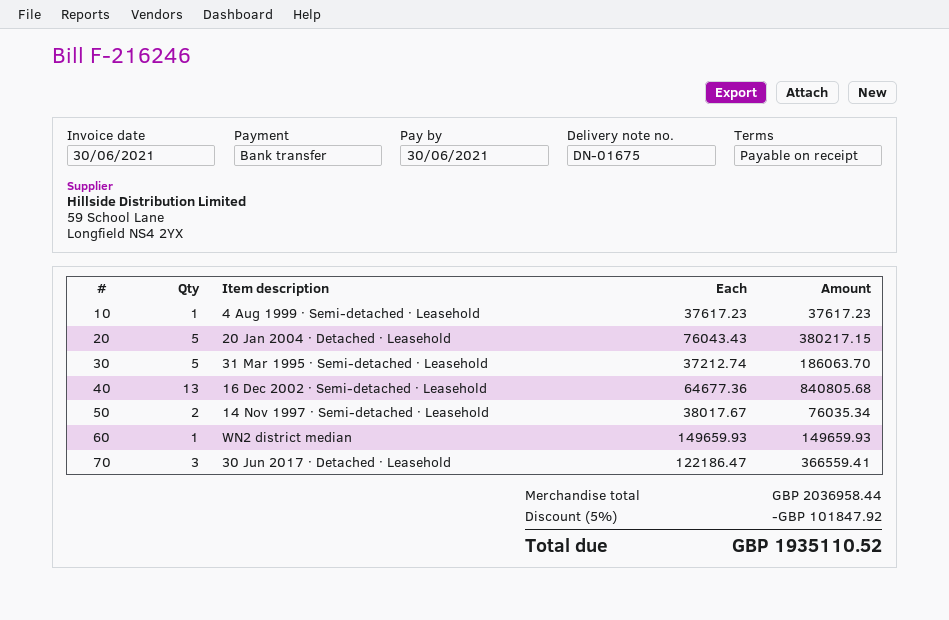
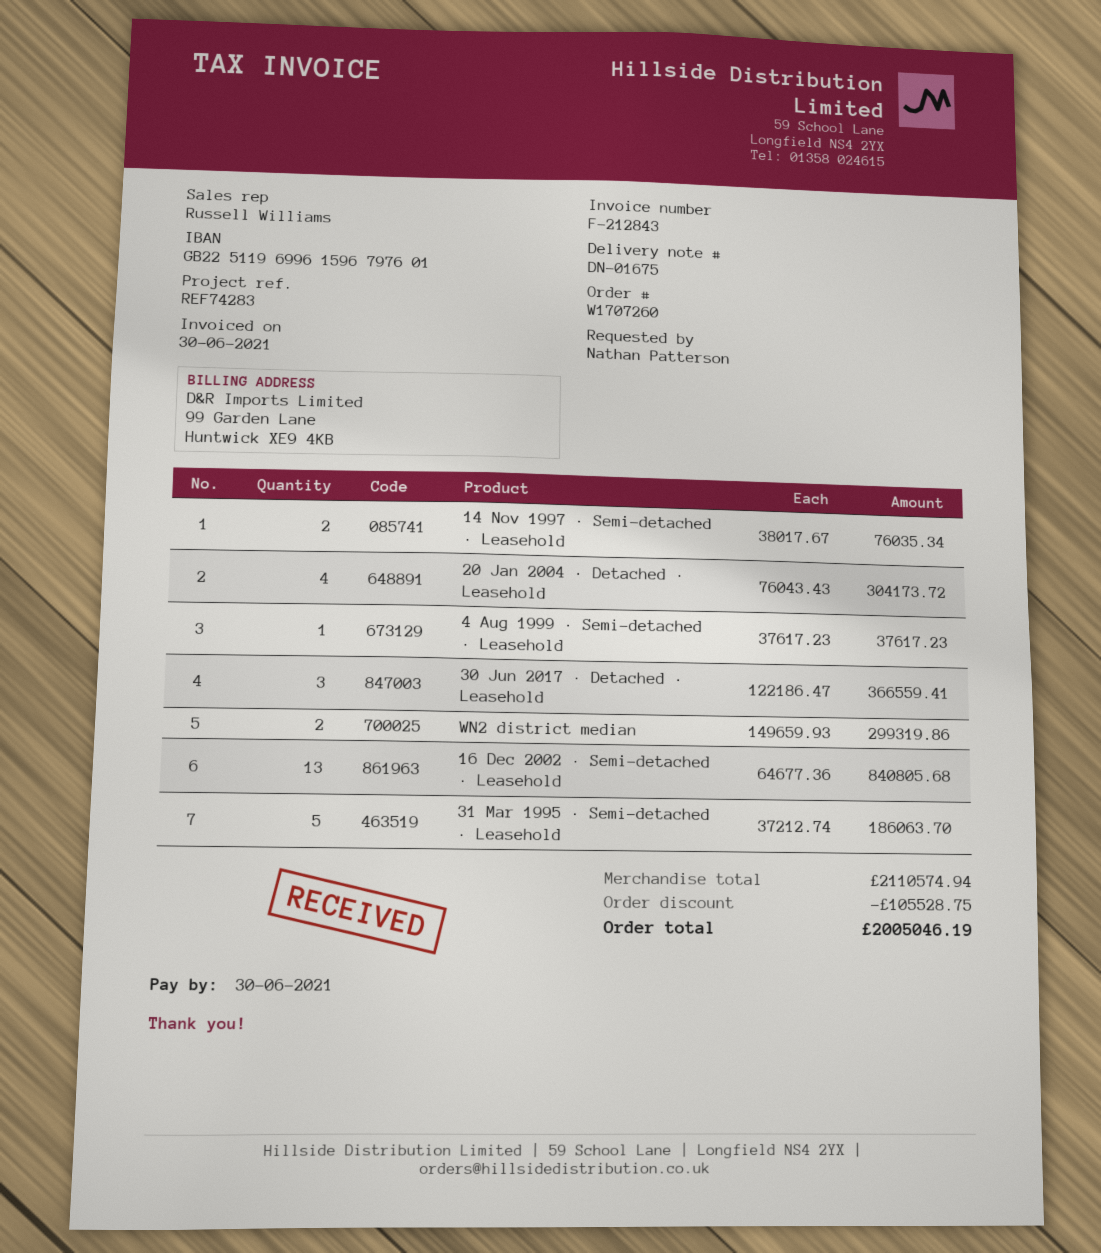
invoice number: F-216246 -> F-212843
20 Jan 2004 · Detached · Leasehold: 5 x 76043.43 = 380217.15 -> 4 x 76043.43 = 304173.72
WN2 district median: 1 x 149659.93 = 149659.93 -> 2 x 149659.93 = 299319.86
subtotal: 2036958.44 -> 2110574.94
discount: 101847.92 -> 105528.75
total: 1935110.52 -> 2005046.19

